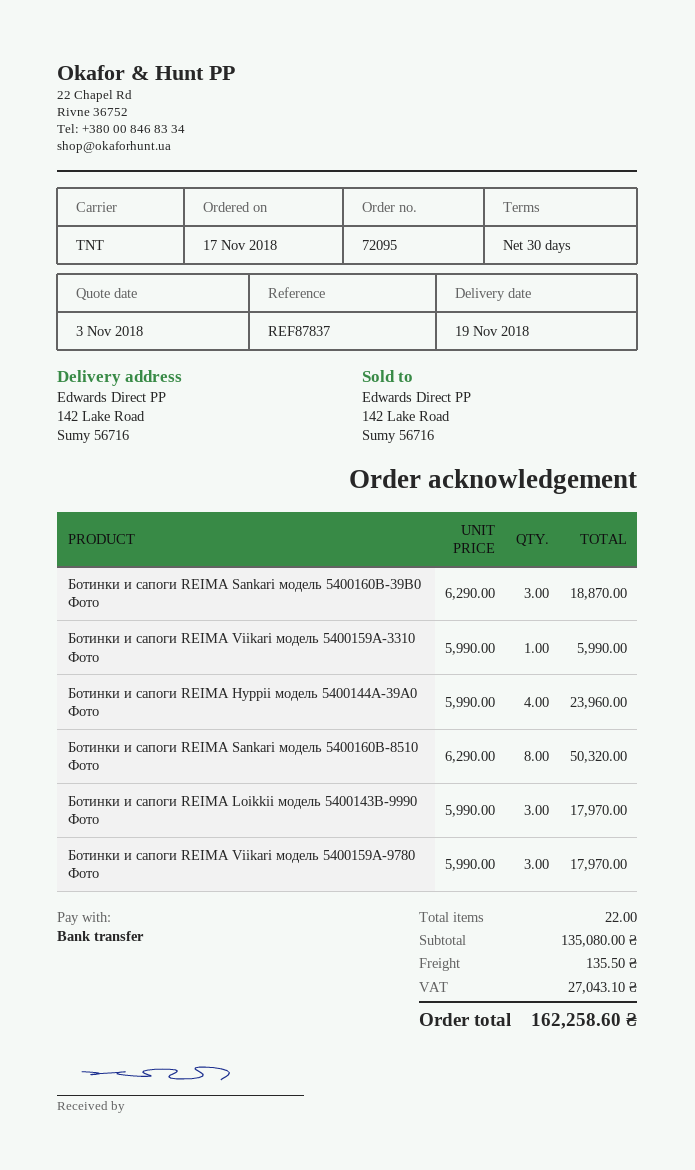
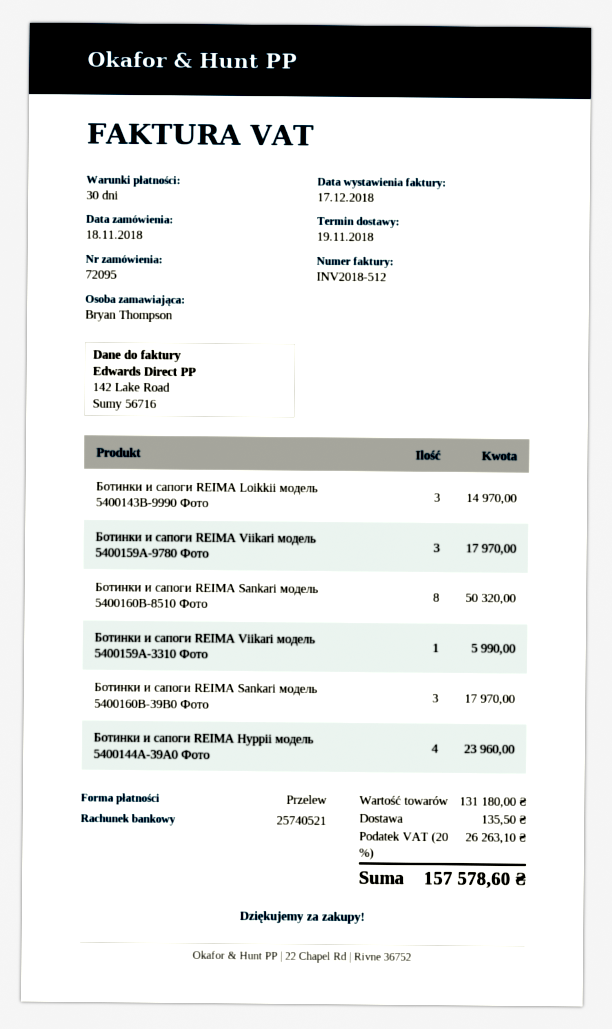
order date: 2018-11-17 -> 2018-11-18
Ботинки и сапоги REIMA Sankari модель 5400160B-39B0 Фото: 3 for 18870.00 -> 3 for 17970.00
Ботинки и сапоги REIMA Loikkii модель 5400143B-9990 Фото: 3 for 17970.00 -> 3 for 14970.00
subtotal: 135080.00 -> 131180.00
tax: 27043.10 -> 26263.10
total: 162258.60 -> 157578.60

